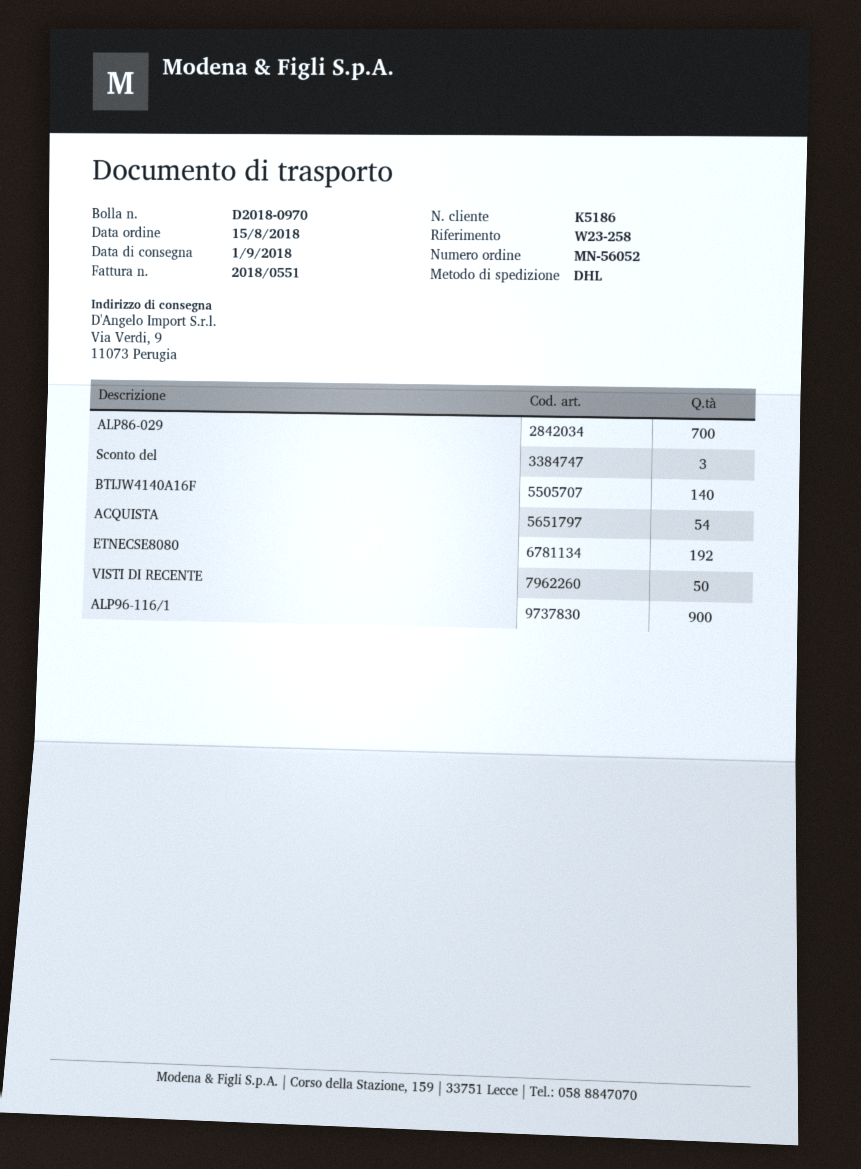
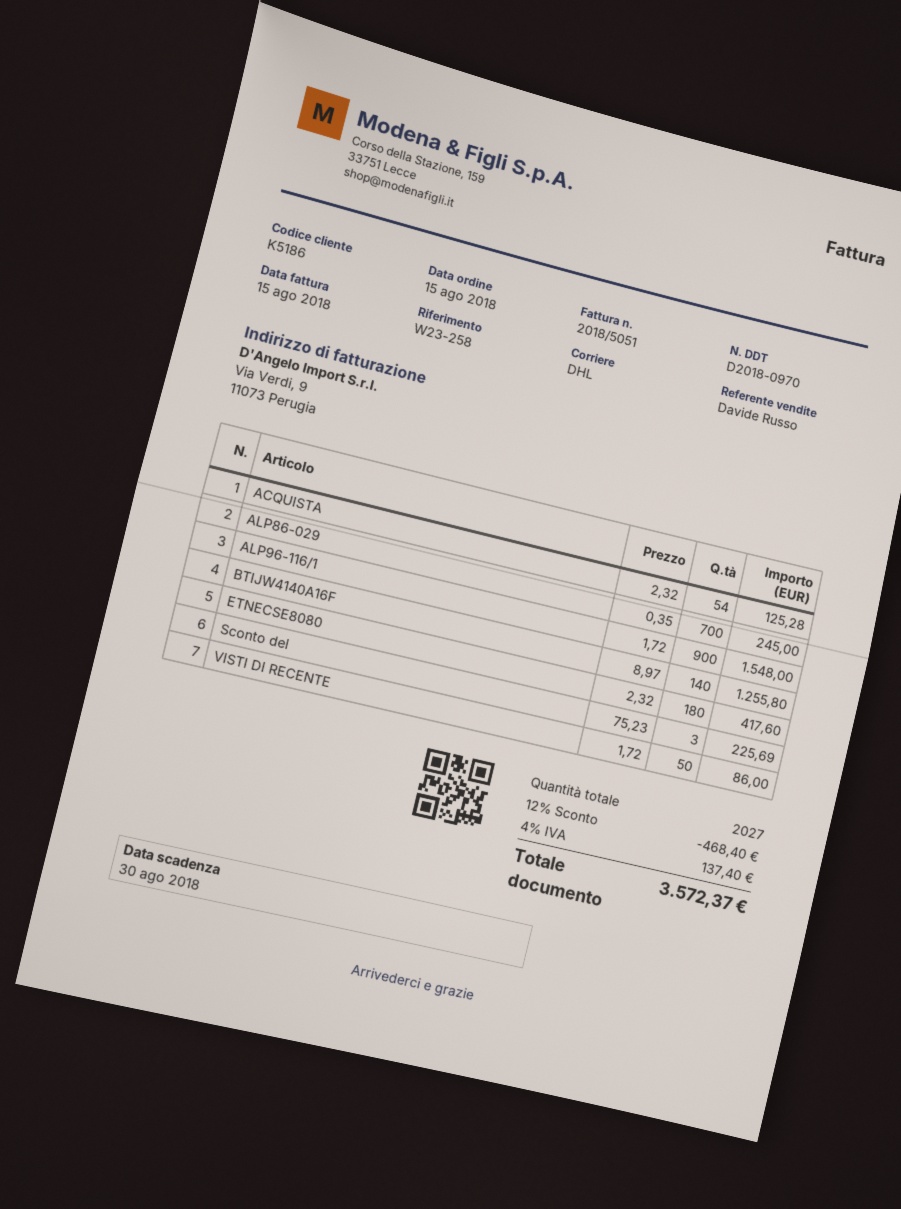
invoice number: 2018/0551 -> 2018/5051
ETNECSE8080: 192 -> 180

